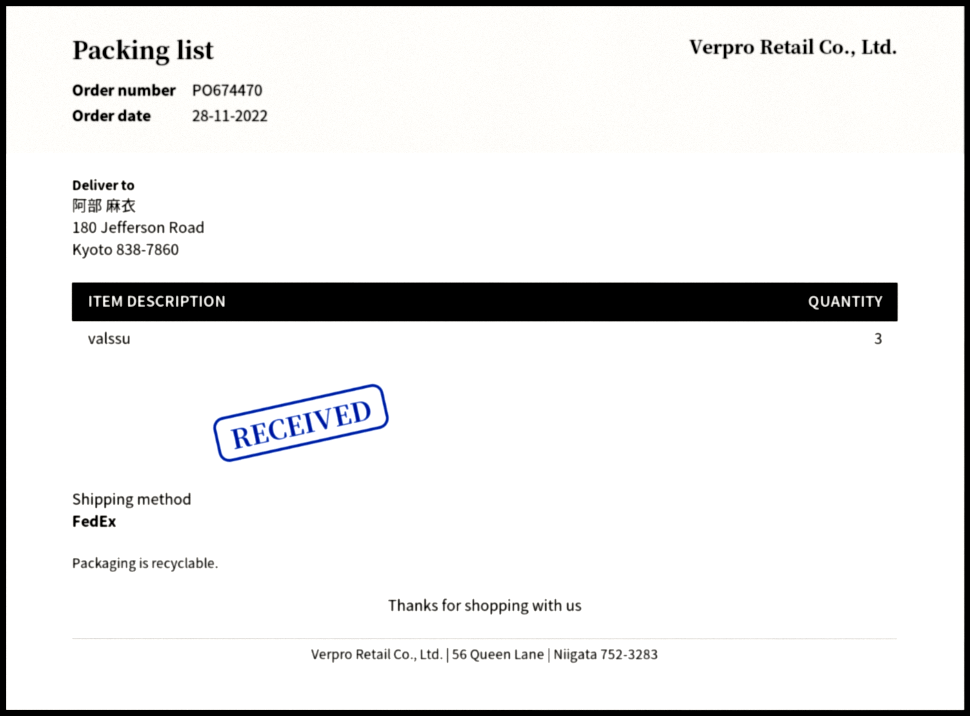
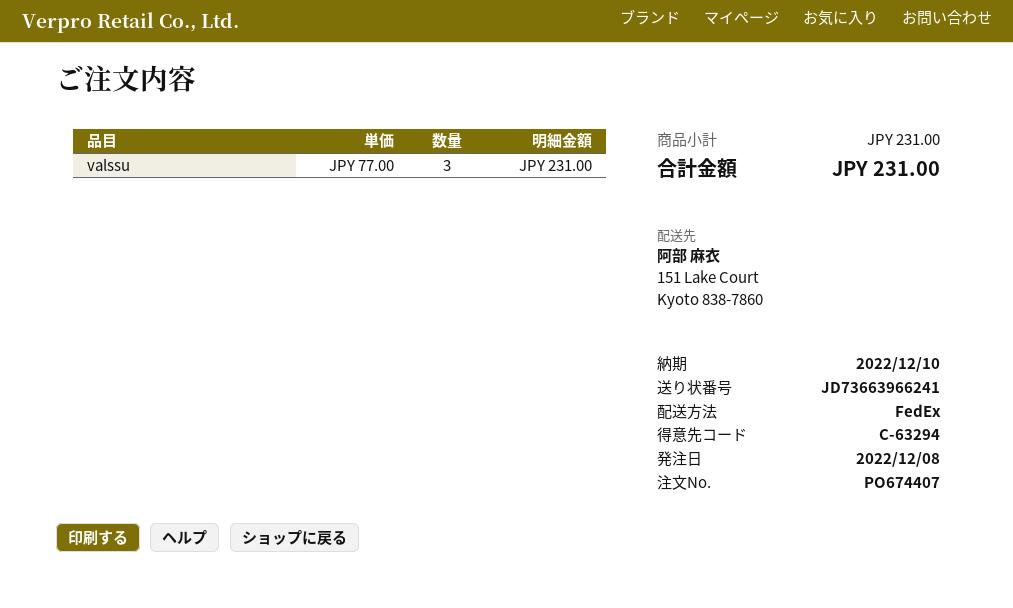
order number: PO674470 -> PO674407
order date: 2022-11-28 -> 2022-12-08
ship to: 180 Jefferson Road, Kyoto 838-7860 -> 151 Lake Court, Kyoto 838-7860

